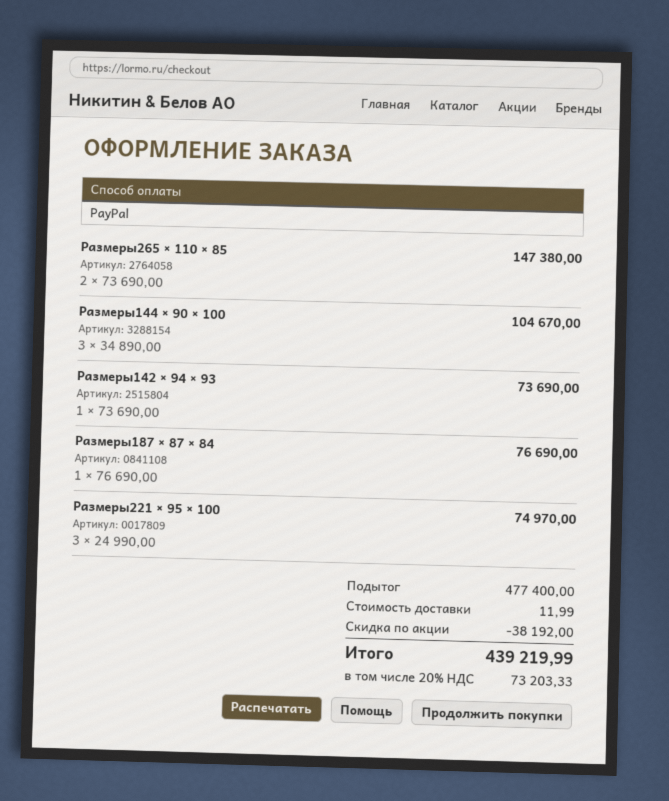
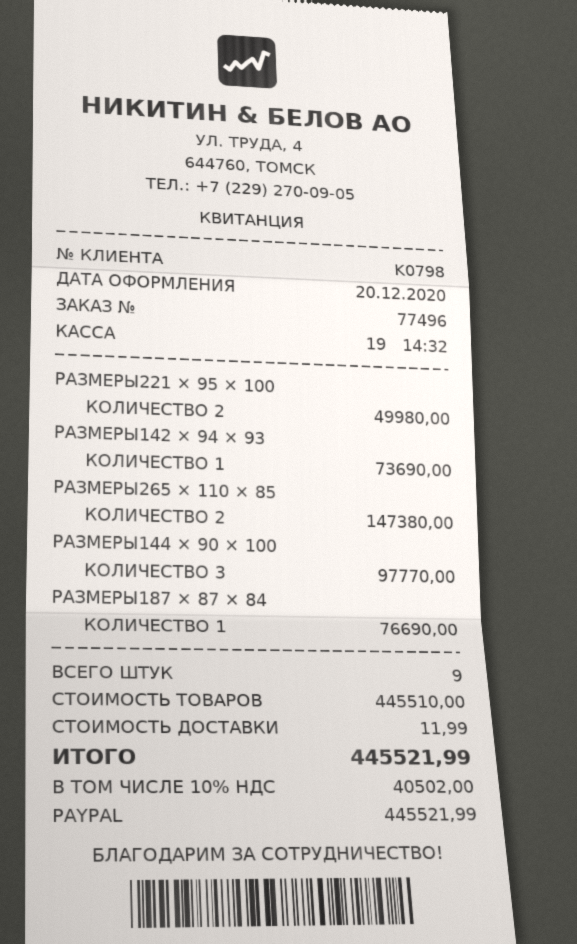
Размеры144 × 90 × 100: 3 for 104670.00 -> 3 for 97770.00
Размеры221 × 95 × 100: 3 for 74970.00 -> 2 for 49980.00
subtotal: 477400.00 -> 445510.00
discount: 38192.00 -> none
tax: 20% = 73203.33 -> 10% = 40502.00
total: 439219.99 -> 445521.99

